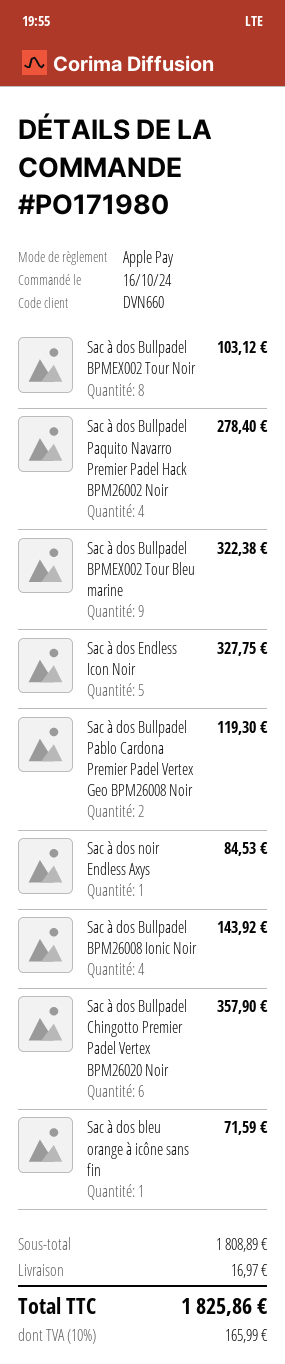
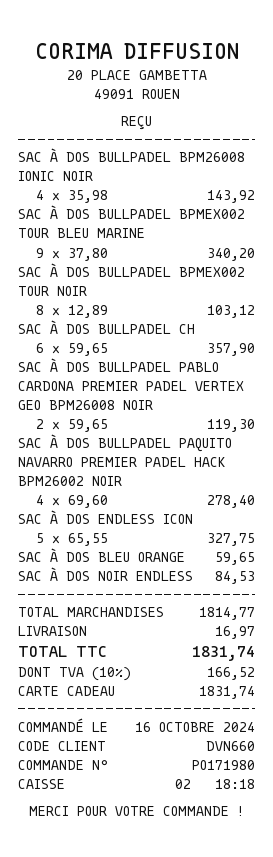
payment method: Apple Pay -> gift card
Sac à dos Bullpadel BPMEX002 Tour Bleu marine: 9 for 322.38 -> 9 for 340.20
Sac à dos bleu orange à icône sans fin: 1 for 71.59 -> 1 for 59.65
subtotal: 1808.89 -> 1814.77
tax: 10% = 165.99 -> 10% = 166.52
total: 1825.86 -> 1831.74

